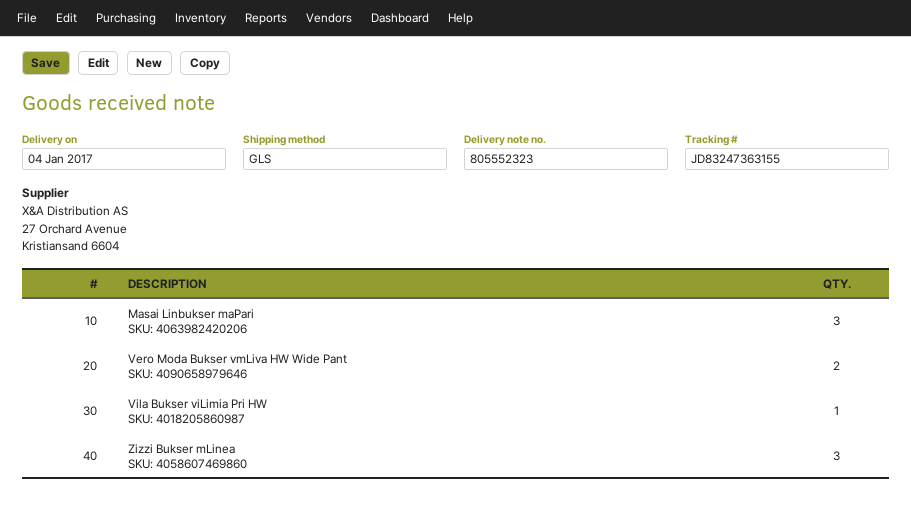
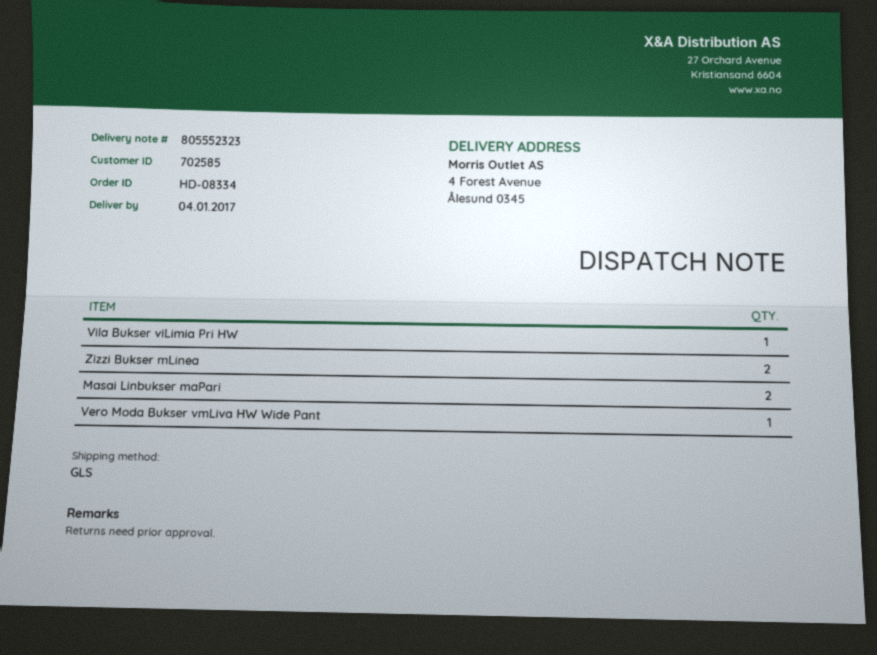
Masai Linbukser maPari: 3 -> 2
Vero Moda Bukser vmLiva HW Wide Pant: 2 -> 1
Zizzi Bukser mLinea: 3 -> 2

